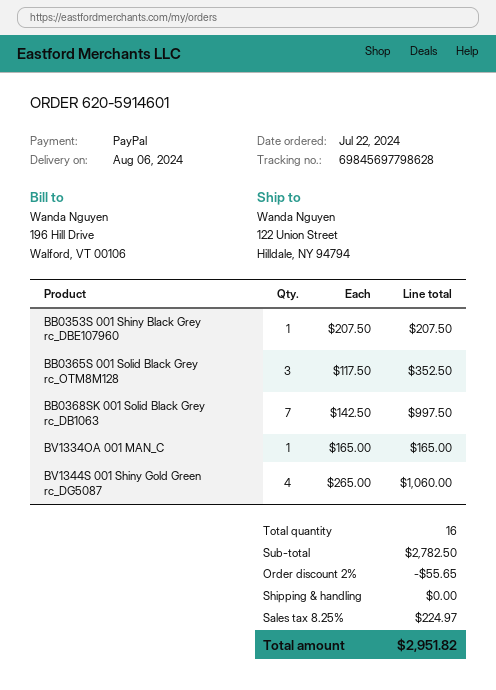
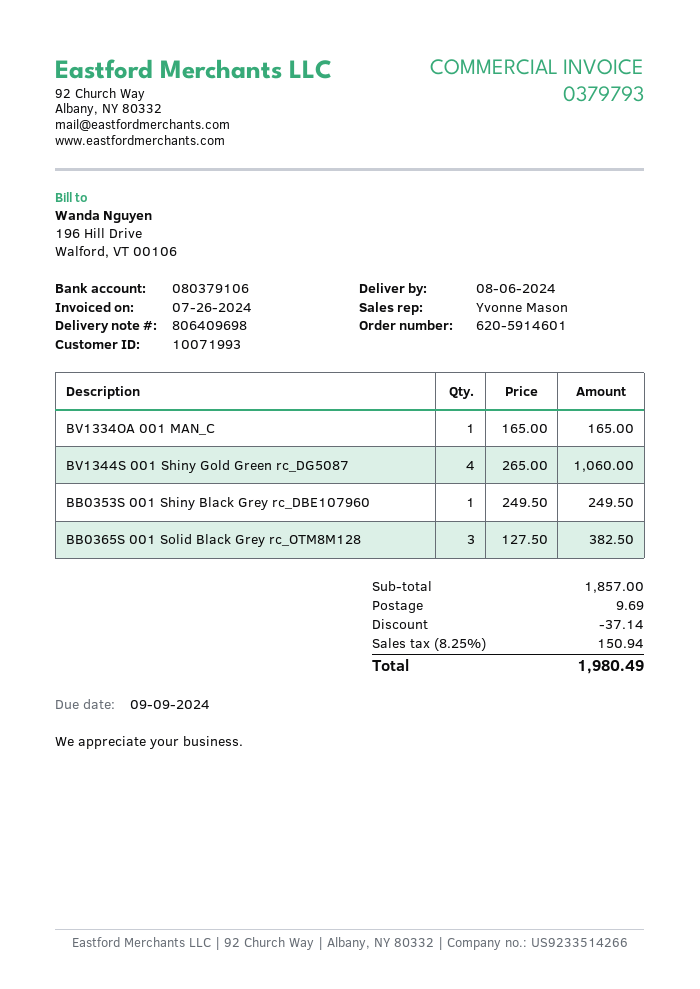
BB0353S 001 Shiny Black Grey rc_DBE107960: 1 x 207.50 = 207.50 -> 1 x 249.50 = 249.50
BB0365S 001 Solid Black Grey rc_OTM8M128: 3 x 117.50 = 352.50 -> 3 x 127.50 = 382.50
BB0368SK 001 Solid Black Grey rc_DB1063: 7 x 142.50 = 997.50 -> none
subtotal: 2782.50 -> 1857.00
discount: 55.65 -> 37.14
shipping: 0.00 -> 9.69
tax: 8.25% = 224.97 -> 8.25% = 150.94
total: 2951.82 -> 1980.49

